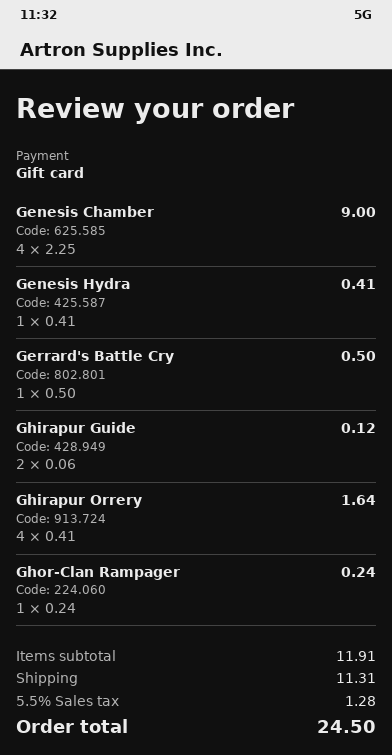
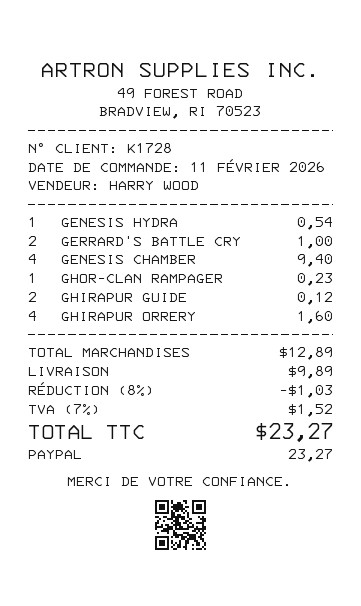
payment method: gift card -> PayPal
Genesis Chamber: 4 for 9.00 -> 4 for 9.40
Genesis Hydra: 1 for 0.41 -> 1 for 0.54
Gerrard's Battle Cry: 1 for 0.50 -> 2 for 1.00
Ghirapur Orrery: 4 for 1.64 -> 4 for 1.60
Ghor-Clan Rampager: 1 for 0.24 -> 1 for 0.23
subtotal: 11.91 -> 12.89
discount: none -> 8% = 1.03
shipping: 11.31 -> 9.89
tax: 5.5% = 1.28 -> 7% = 1.52
total: 24.50 -> 23.27

